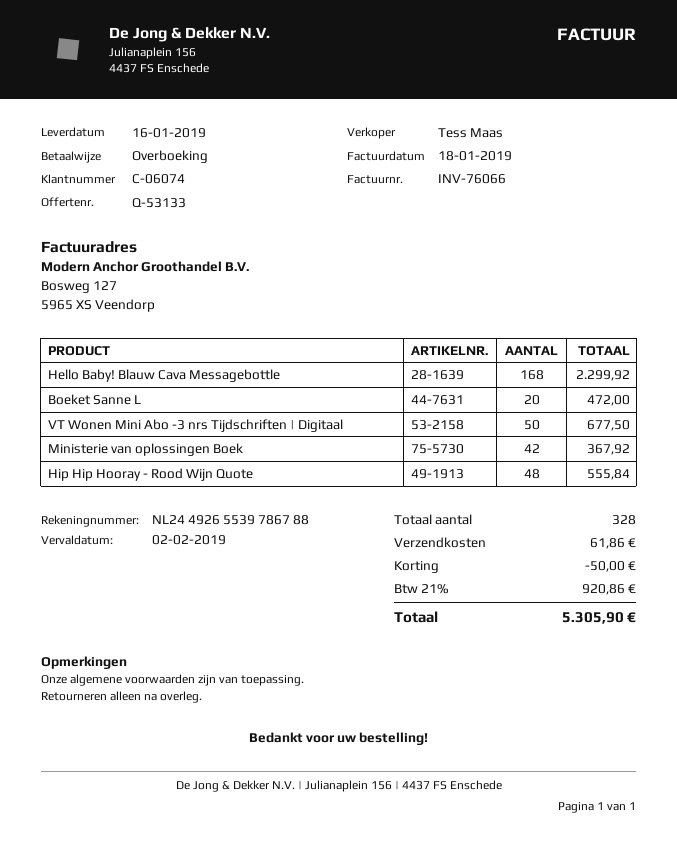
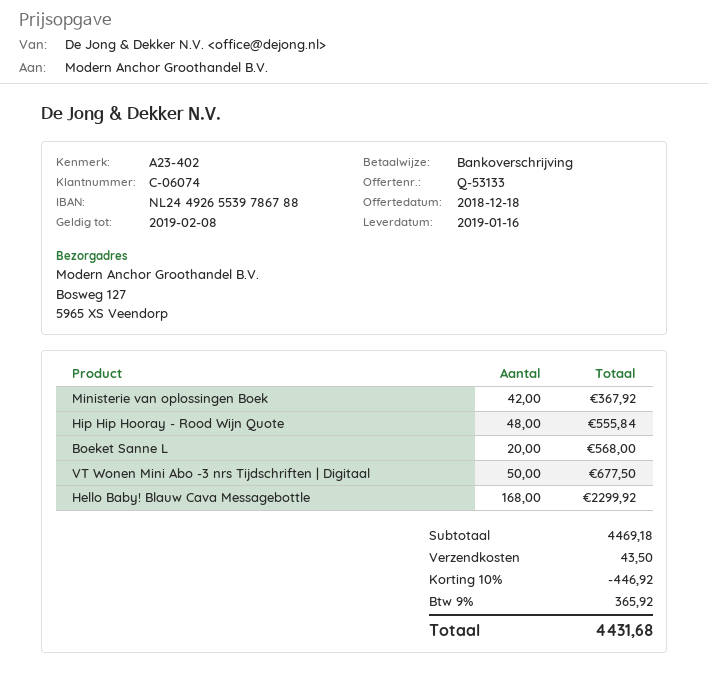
Boeket Sanne L: 20 for 472.00 -> 20 for 568.00
discount: 50.00 -> 446.92
shipping: 61.86 -> 43.50
tax: 21% = 920.86 -> 9% = 365.92
total: 5305.90 -> 4431.68

